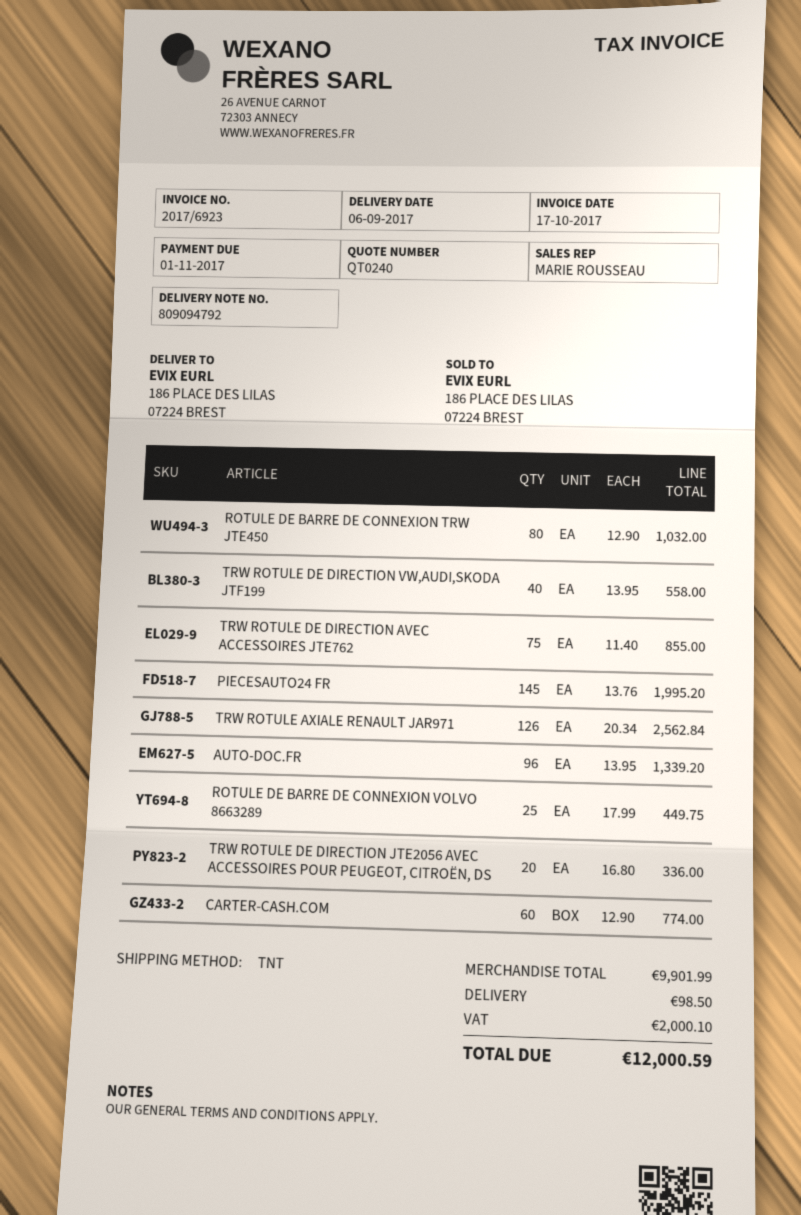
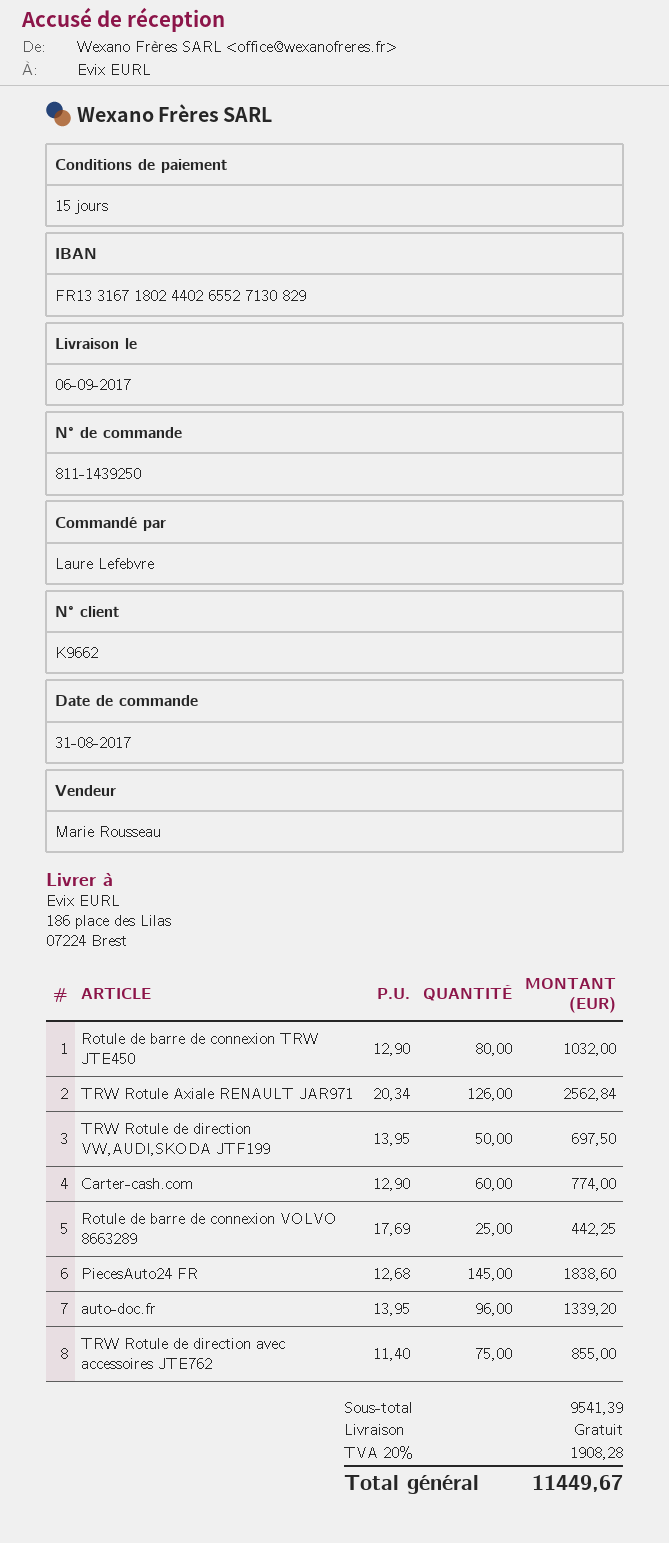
TRW ROTULE DE DIRECTION VW,AUDI,SKODA JTF199: 40 x 13.95 = 558.00 -> 50 x 13.95 = 697.50
PIECESAUTO24 FR: 145 x 13.76 = 1995.20 -> 145 x 12.68 = 1838.60
ROTULE DE BARRE DE CONNEXION VOLVO 8663289: 25 x 17.99 = 449.75 -> 25 x 17.69 = 442.25
TRW ROTULE DE DIRECTION JTE2056 AVEC ACCESSOIRES POUR PEUGEOT, CITROËN, DS: 20 x 16.80 = 336.00 -> none
subtotal: 9901.99 -> 9541.39
shipping: 98.50 -> 0.00
tax: 2000.10 -> 1908.28
total: 12000.59 -> 11449.67

